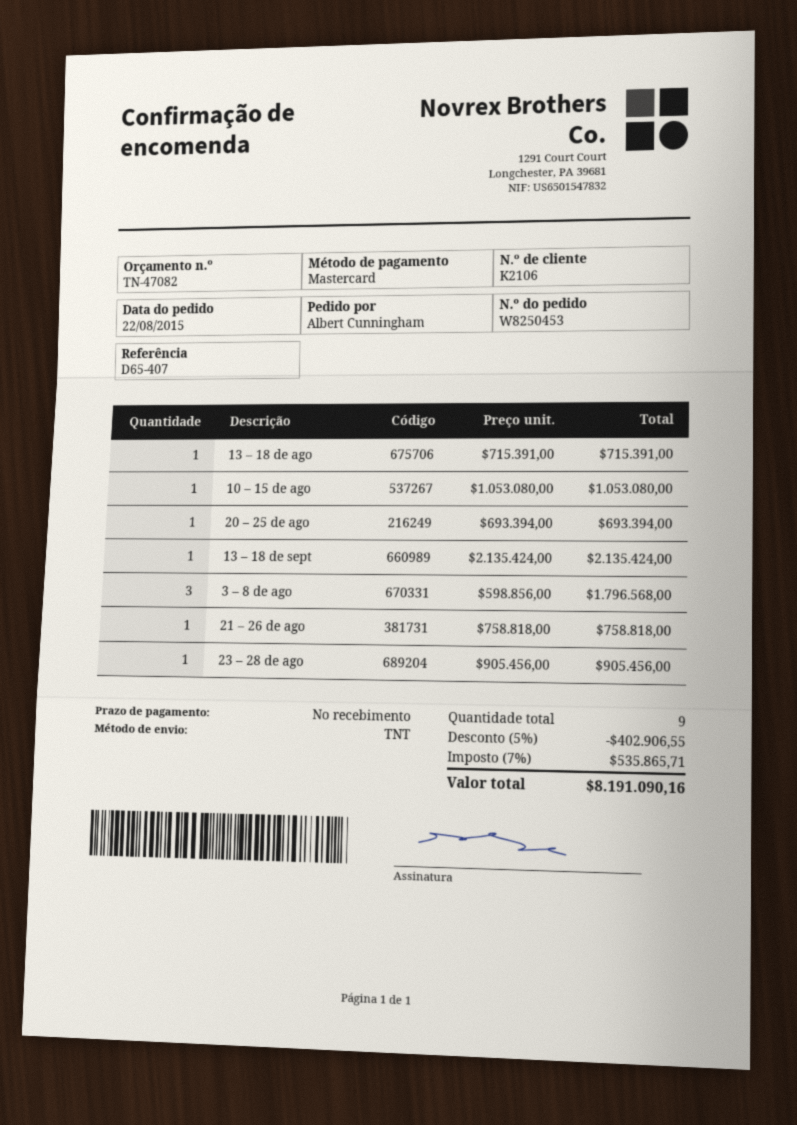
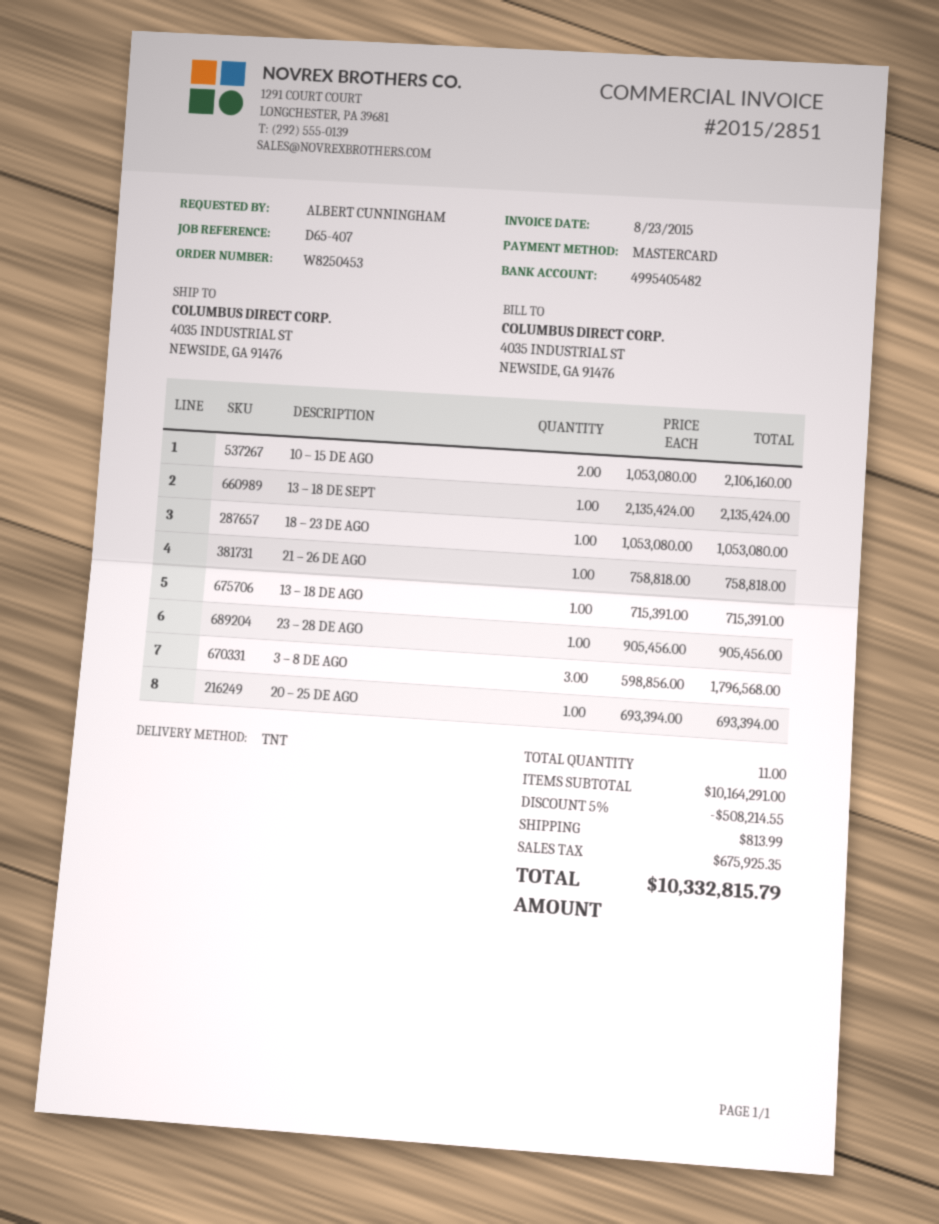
10 – 15 de ago: 1 x 1053080.00 = 1053080.00 -> 2 x 1053080.00 = 2106160.00
18 – 23 DE AGO: none -> 1 x 1053080.00 = 1053080.00
total quantity: 9 -> 11
discount: 5% = 402906.55 -> 5% = 508214.55
shipping: none -> 813.99
tax: 535865.71 -> 675925.35
total: 8191090.16 -> 10332815.79

